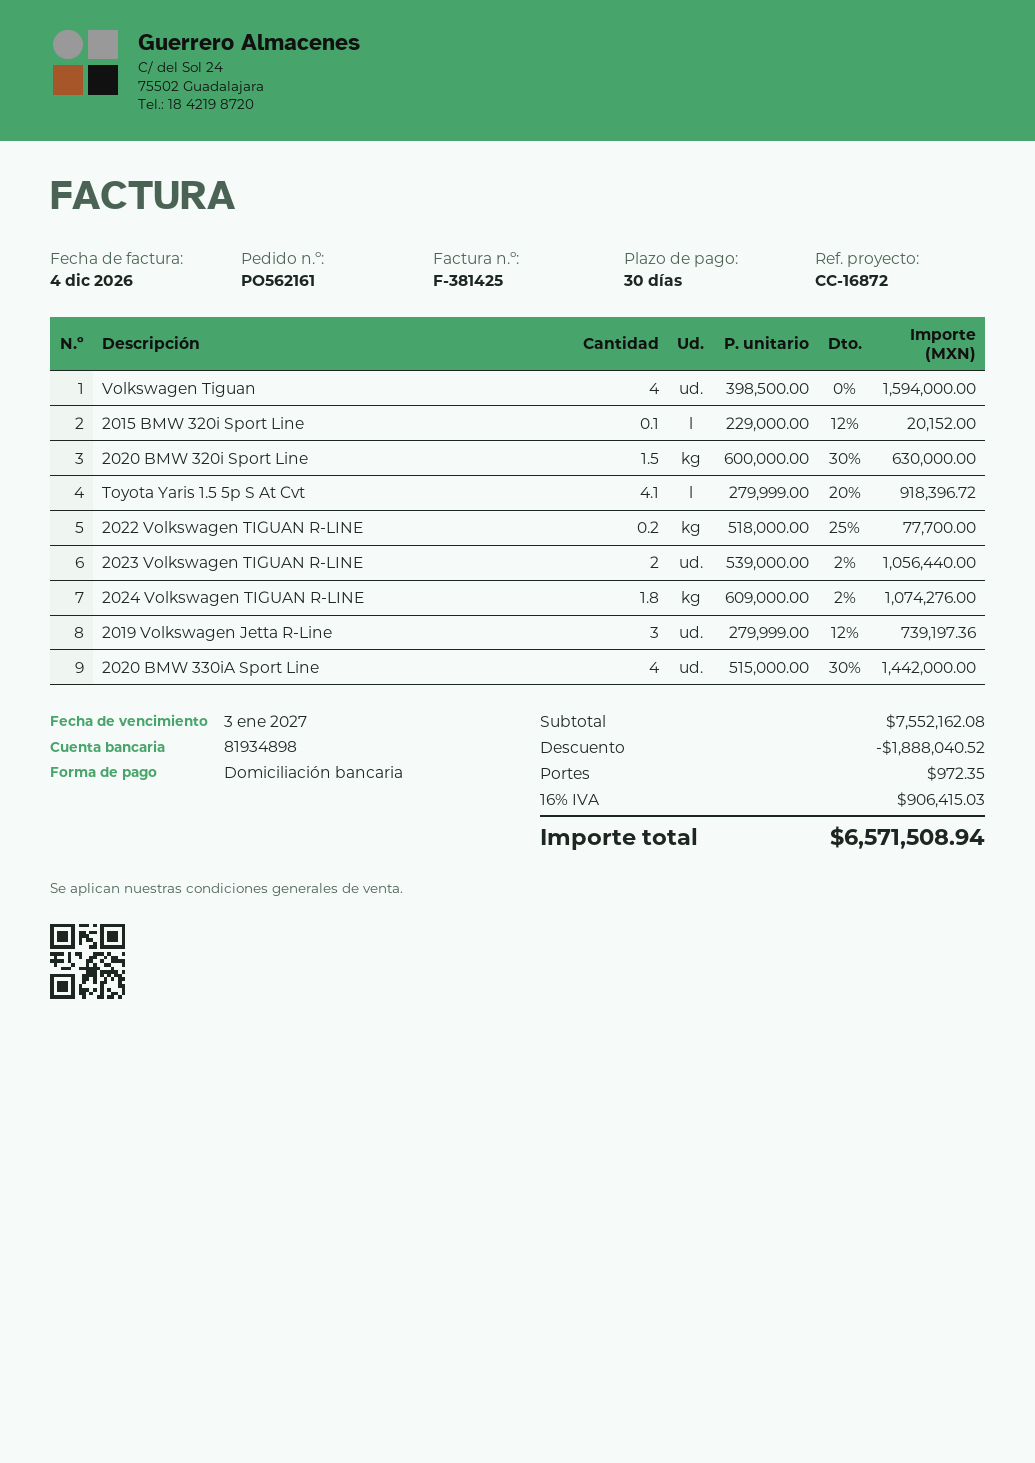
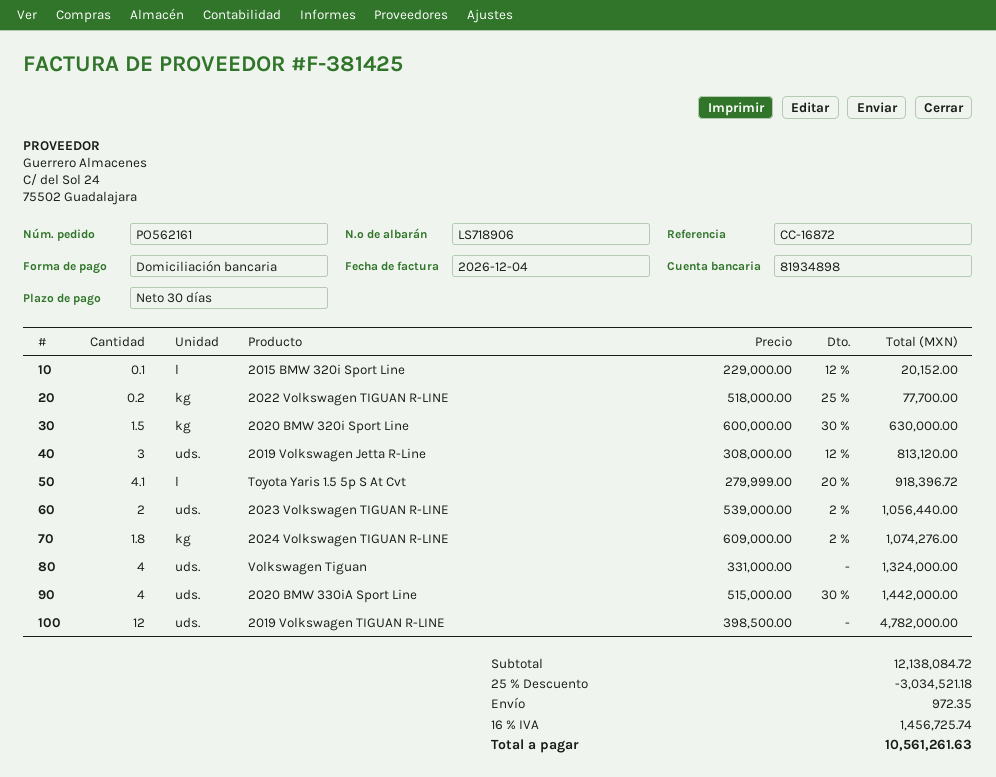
Volkswagen Tiguan: 4 x 398500.00 = 1594000.00 -> 4 x 331000.00 = 1324000.00
2019 Volkswagen Jetta R-Line: 3 x 279999.00 - 12% = 739197.36 -> 3 x 308000.00 - 12% = 813120.00
2019 Volkswagen TIGUAN R-LINE: none -> 12 x 398500.00 = 4782000.00
subtotal: 7552162.08 -> 12138084.72
discount: 1888040.52 -> 3034521.18
tax: 16% = 906415.03 -> 16% = 1456725.74
total: 6571508.94 -> 10561261.63

